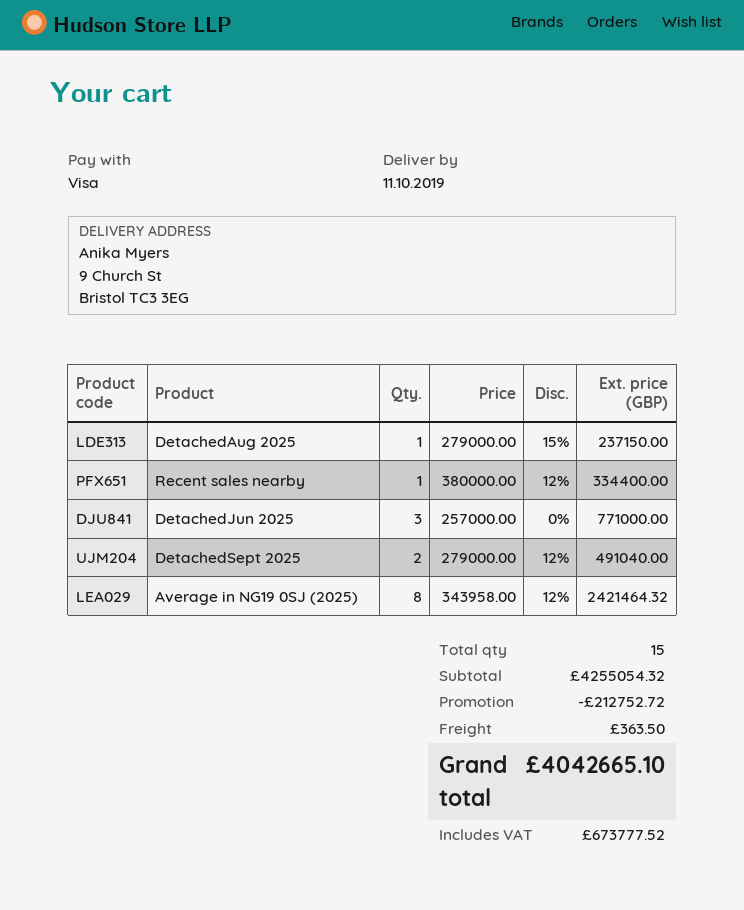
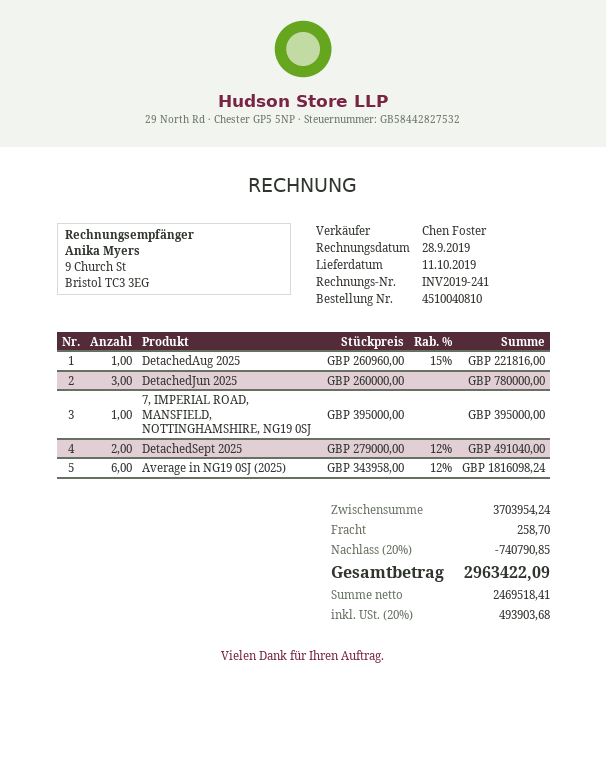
DetachedAug 2025: 1 x 279000.00 - 15% = 237150.00 -> 1 x 260960.00 - 15% = 221816.00
Recent sales nearby: 1 x 380000.00 - 12% = 334400.00 -> none
DetachedJun 2025: 3 x 257000.00 = 771000.00 -> 3 x 260000.00 = 780000.00
Average in NG19 0SJ (2025): 8 x 343958.00 - 12% = 2421464.32 -> 6 x 343958.00 - 12% = 1816098.24
7, IMPERIAL ROAD, MANSFIELD, NOTTINGHAMSHIRE, NG19 0SJ: none -> 1 x 395000.00 = 395000.00
subtotal: 4255054.32 -> 3703954.24
discount: 212752.72 -> 740790.85
shipping: 363.50 -> 258.70
tax: 673777.52 -> 493903.68
total: 4042665.10 -> 2963422.09

